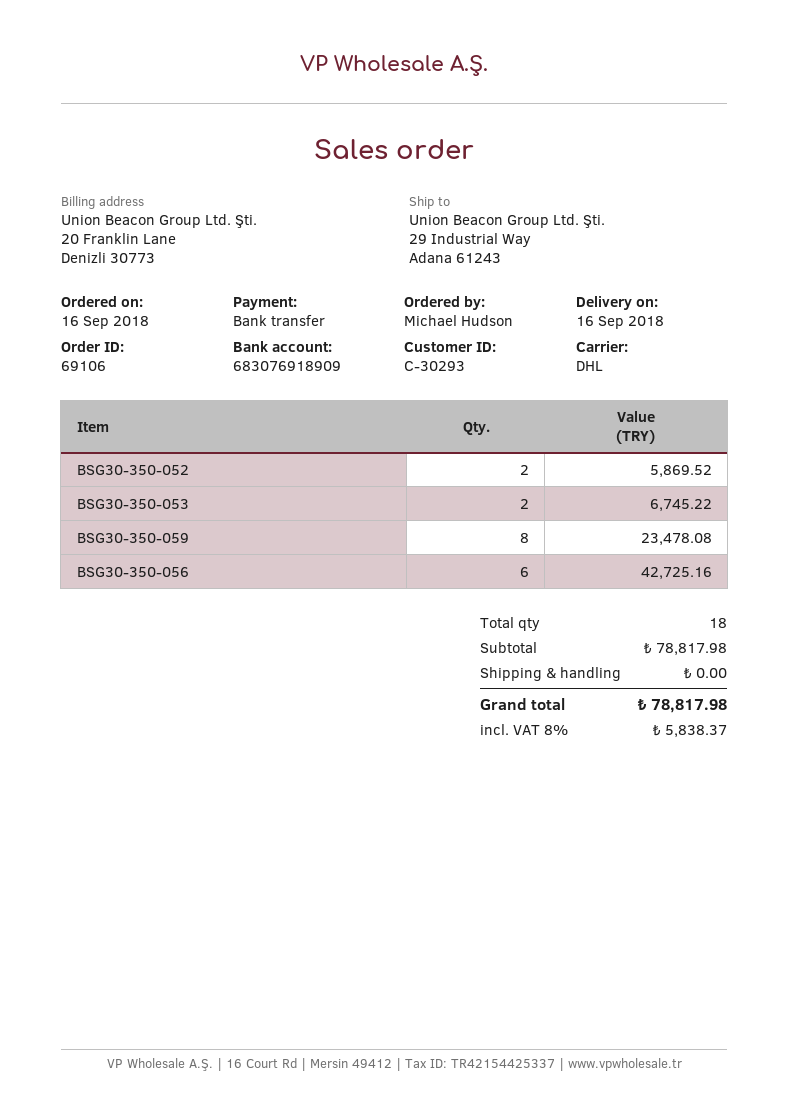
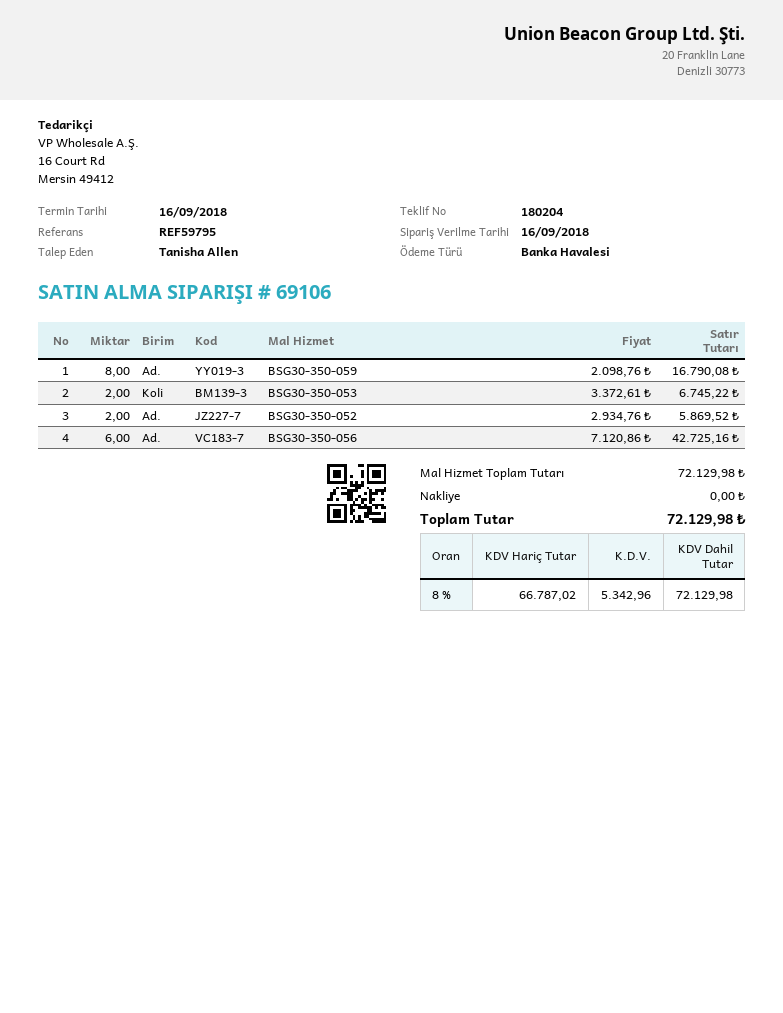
ordered by: Michael Hudson -> Tanisha Allen
BSG30-350-059: 8 for 23478.08 -> 8 for 16790.08
subtotal: 78817.98 -> 72129.98
tax: 8% = 5838.37 -> 8% = 5342.96
total: 78817.98 -> 72129.98

